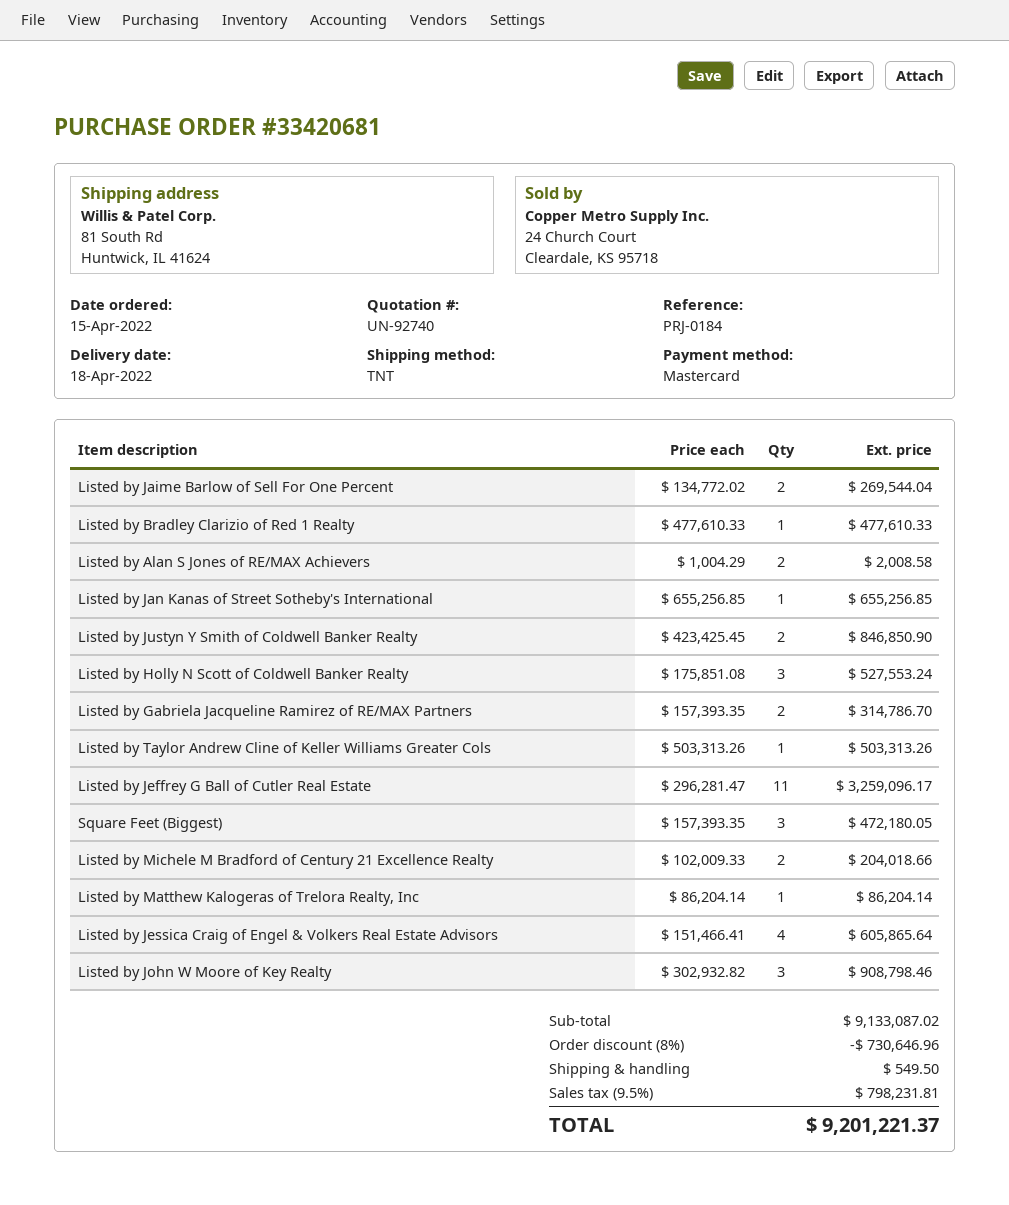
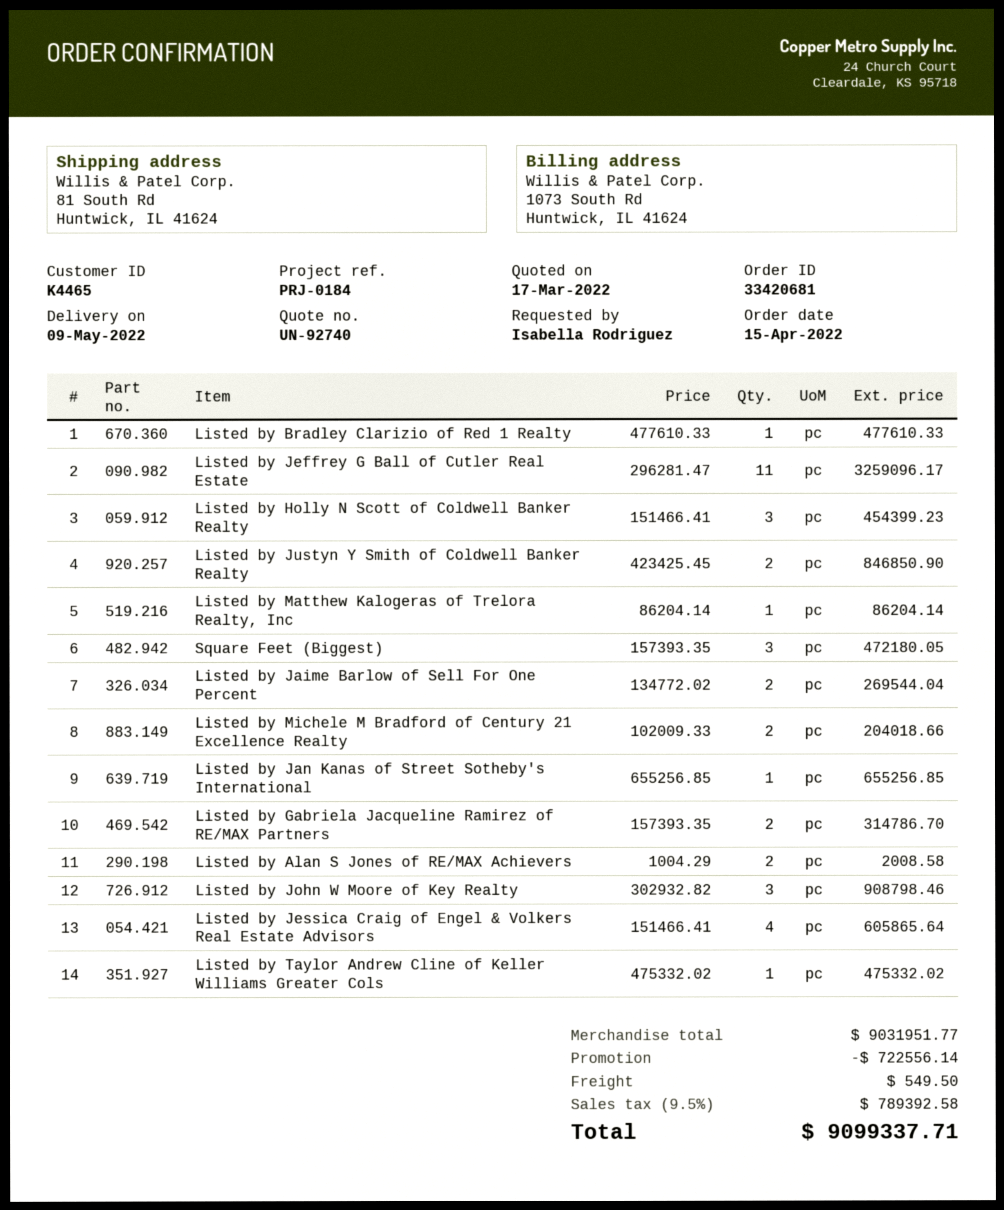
delivery date: 2022-04-18 -> 2022-05-09
Listed by Holly N Scott of Coldwell Banker Realty: 3 x 175851.08 = 527553.24 -> 3 x 151466.41 = 454399.23
Listed by Taylor Andrew Cline of Keller Williams Greater Cols: 1 x 503313.26 = 503313.26 -> 1 x 475332.02 = 475332.02
subtotal: 9133087.02 -> 9031951.77
discount: 730646.96 -> 722556.14
tax: 9.5% = 798231.81 -> 9.5% = 789392.58
total: 9201221.37 -> 9099337.71

